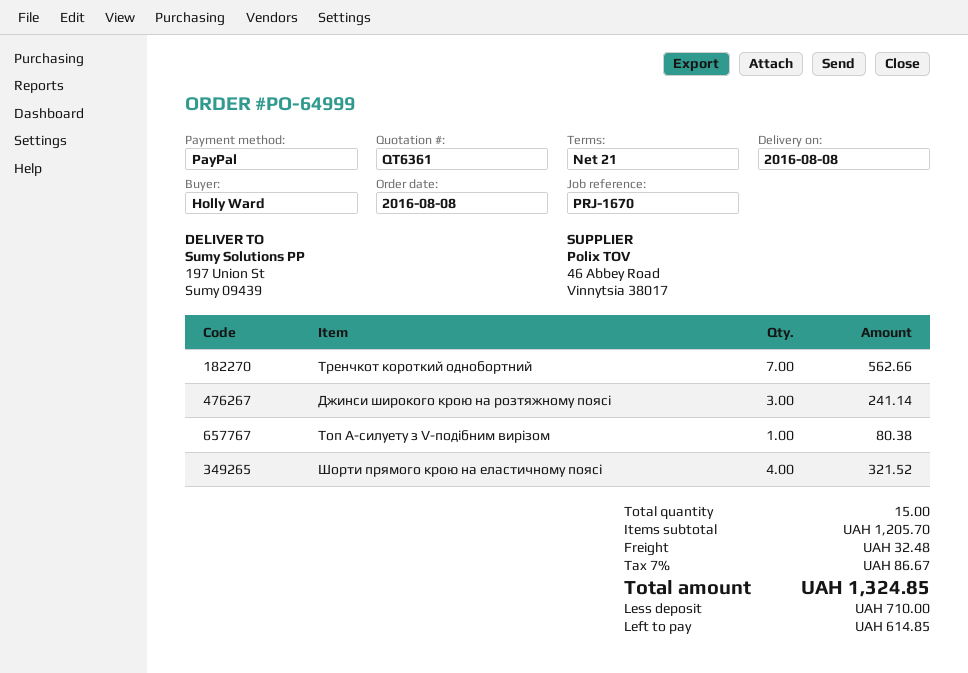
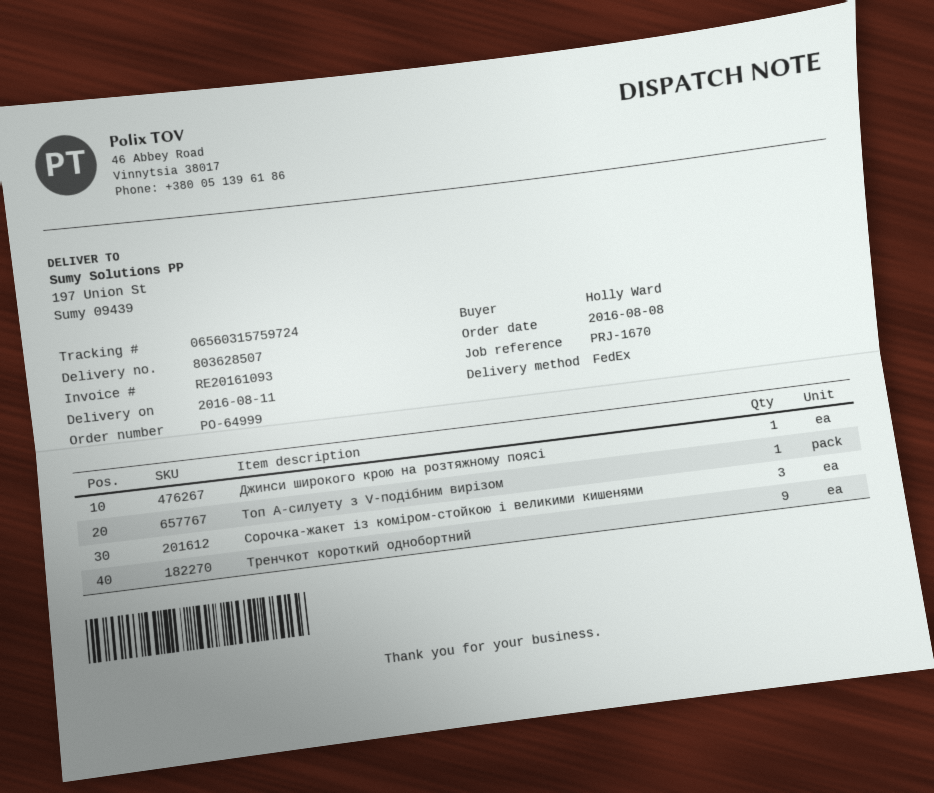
delivery date: 2016-08-08 -> 2016-08-11
Тренчкот короткий однобортний: 7 -> 9
Джинси широкого крою на розтяжному поясі: 3 -> 1
Шорти прямого крою на еластичному поясі: 4 -> none
Сорочка-жакет із коміром-стойкою і великими кишенями: none -> 3

